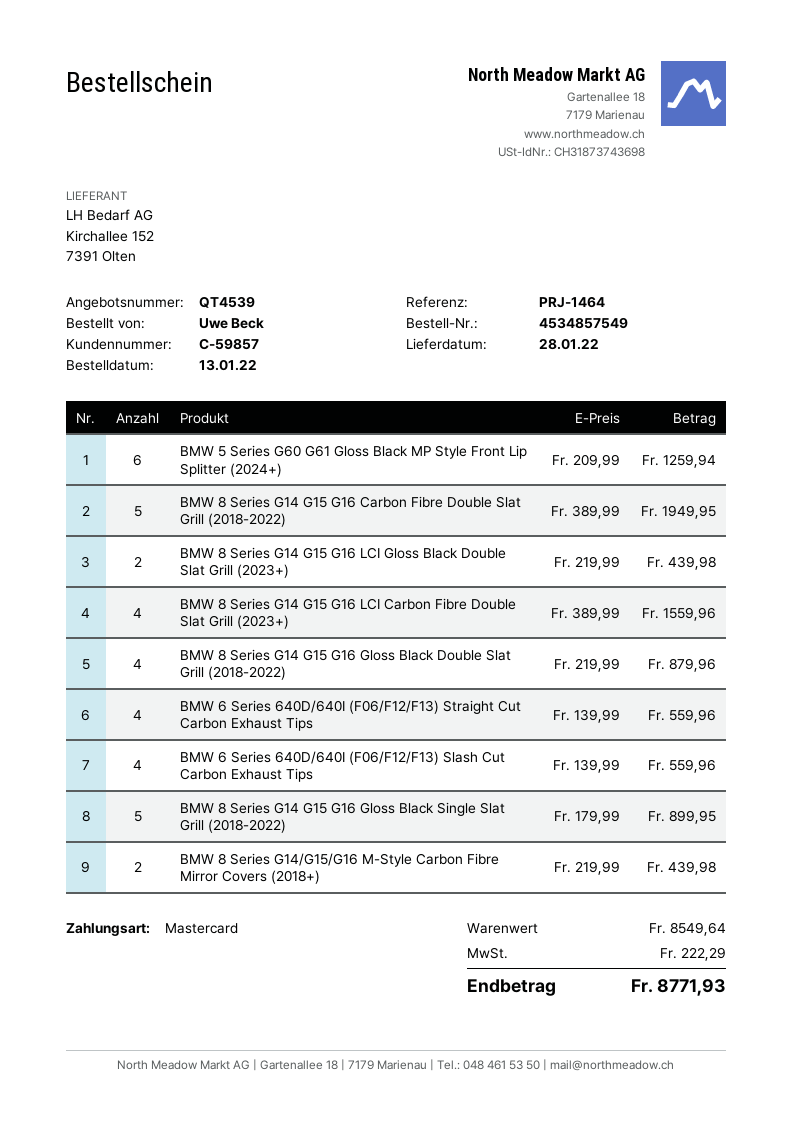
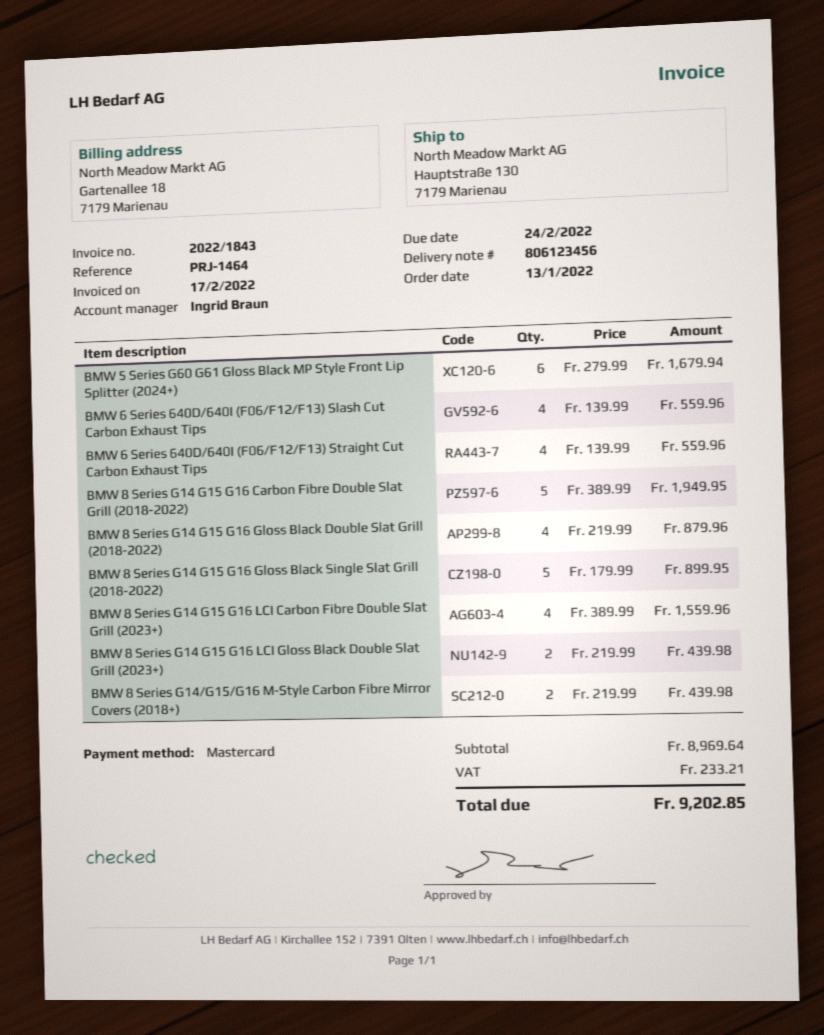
BMW 5 Series G60 G61 Gloss Black MP Style Front Lip Splitter (2024+): 6 x 209.99 = 1259.94 -> 6 x 279.99 = 1679.94
subtotal: 8549.64 -> 8969.64
tax: 222.29 -> 233.21
total: 8771.93 -> 9202.85

